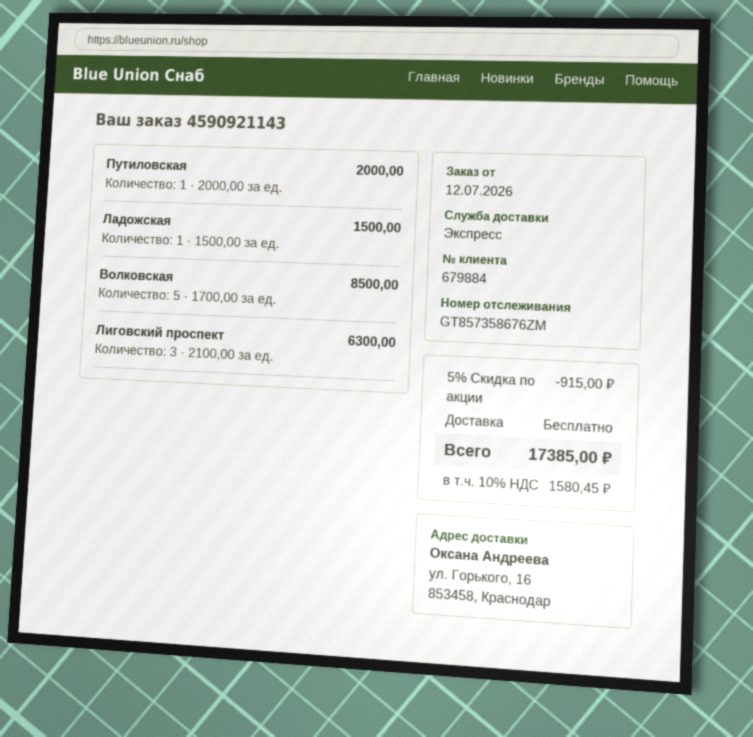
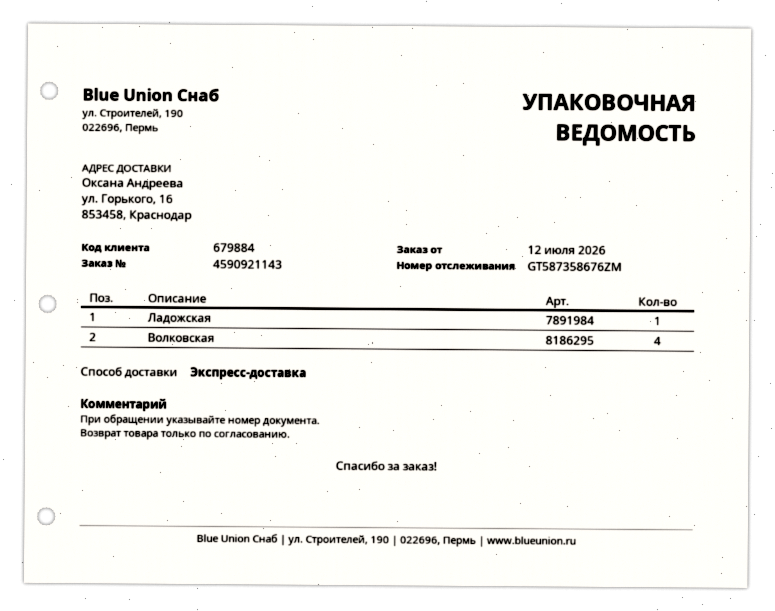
tracking number: GT857358676ZM -> GT587358676ZM
Путиловская: 1 -> none
Волковская: 5 -> 4
Лиговский проспект: 3 -> none

